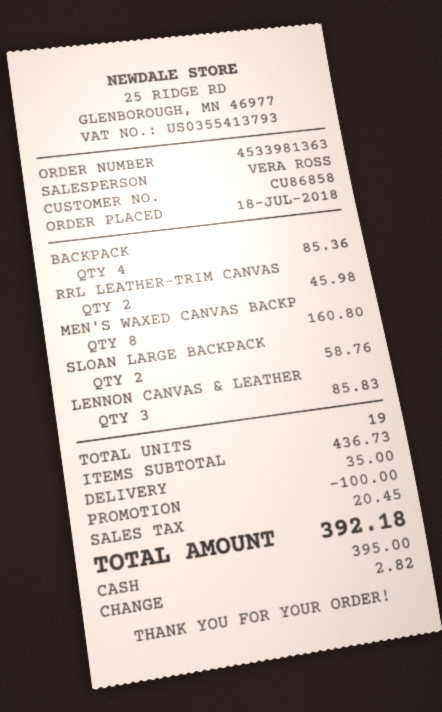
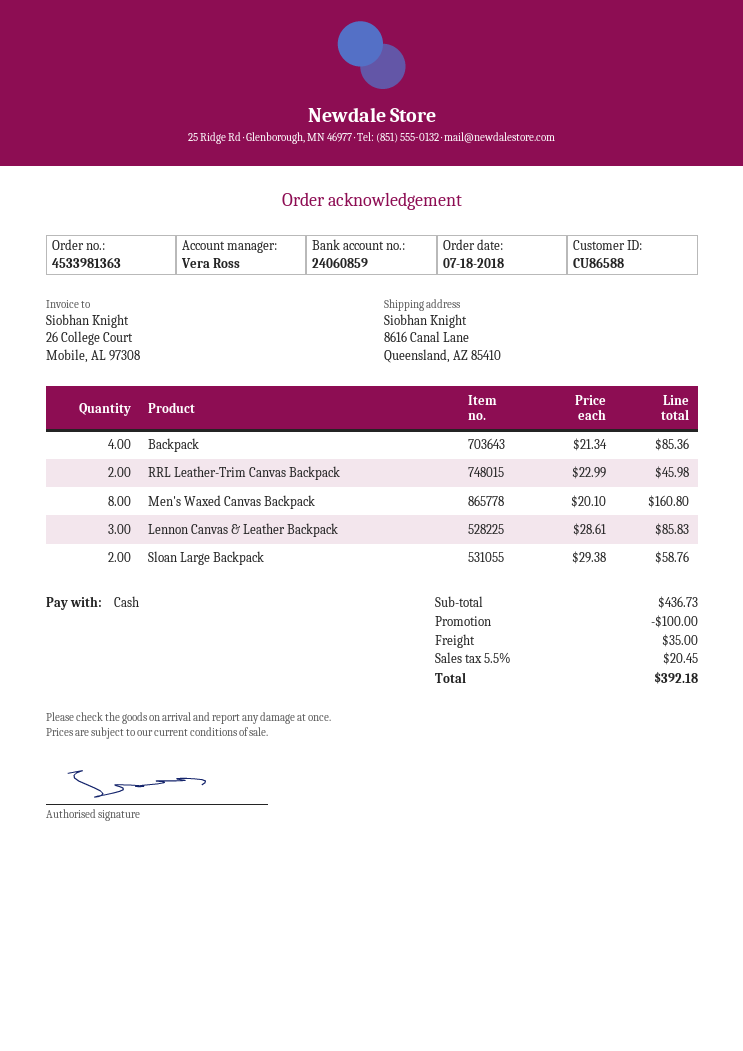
customer number: CU86858 -> CU86588

